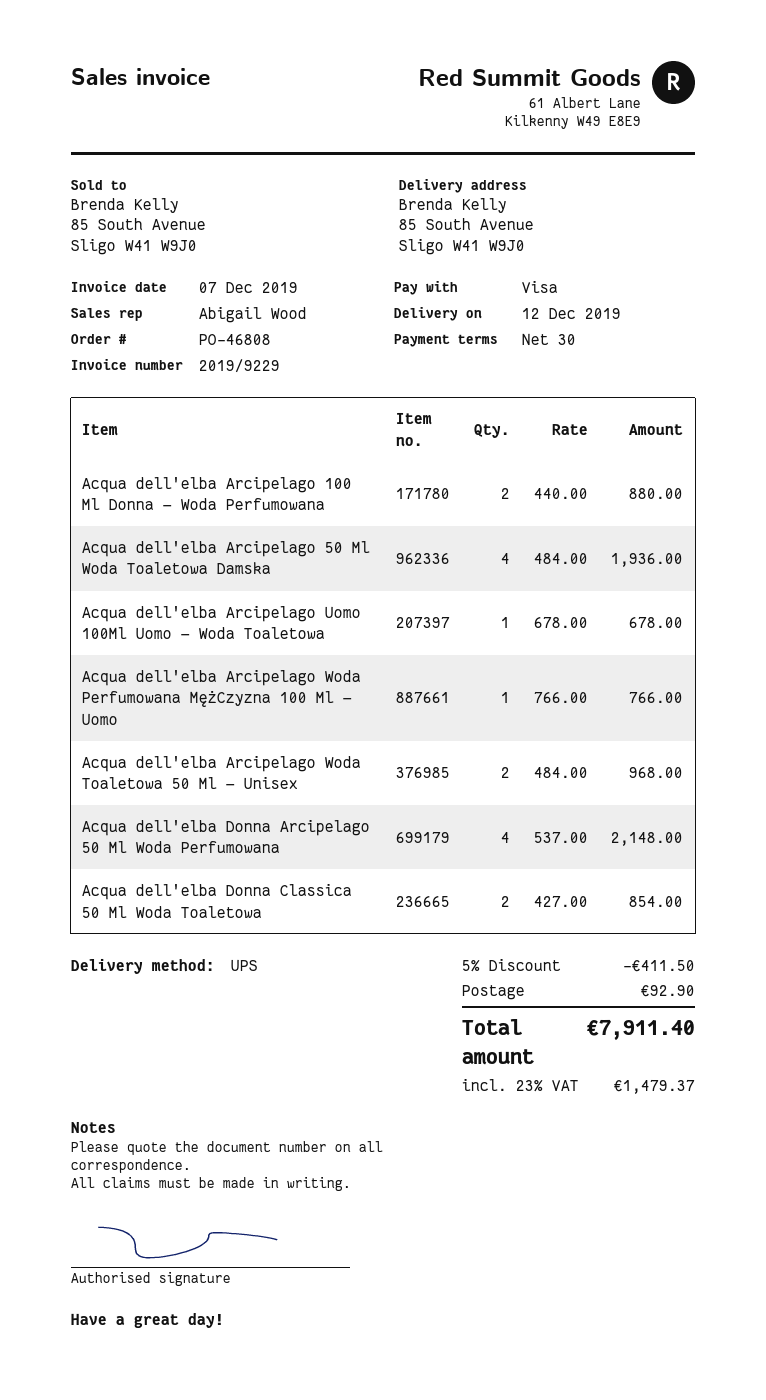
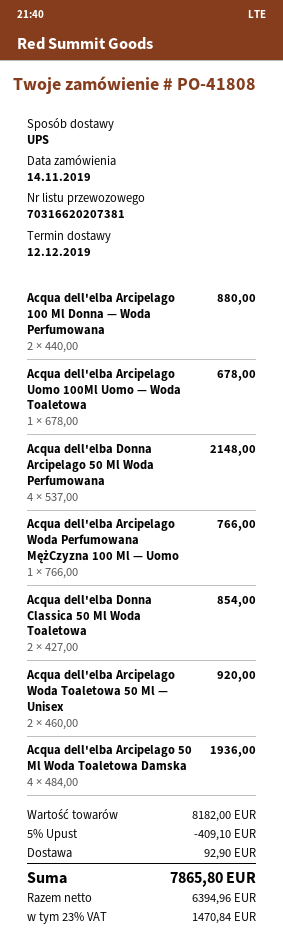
order number: PO-46808 -> PO-41808
Acqua dell'elba Arcipelago Woda Toaletowa 50 Ml — Unisex: 2 x 484.00 = 968.00 -> 2 x 460.00 = 920.00
discount: 5% = 411.50 -> 5% = 409.10
tax: 23% = 1479.37 -> 23% = 1470.84
total: 7911.40 -> 7865.80

